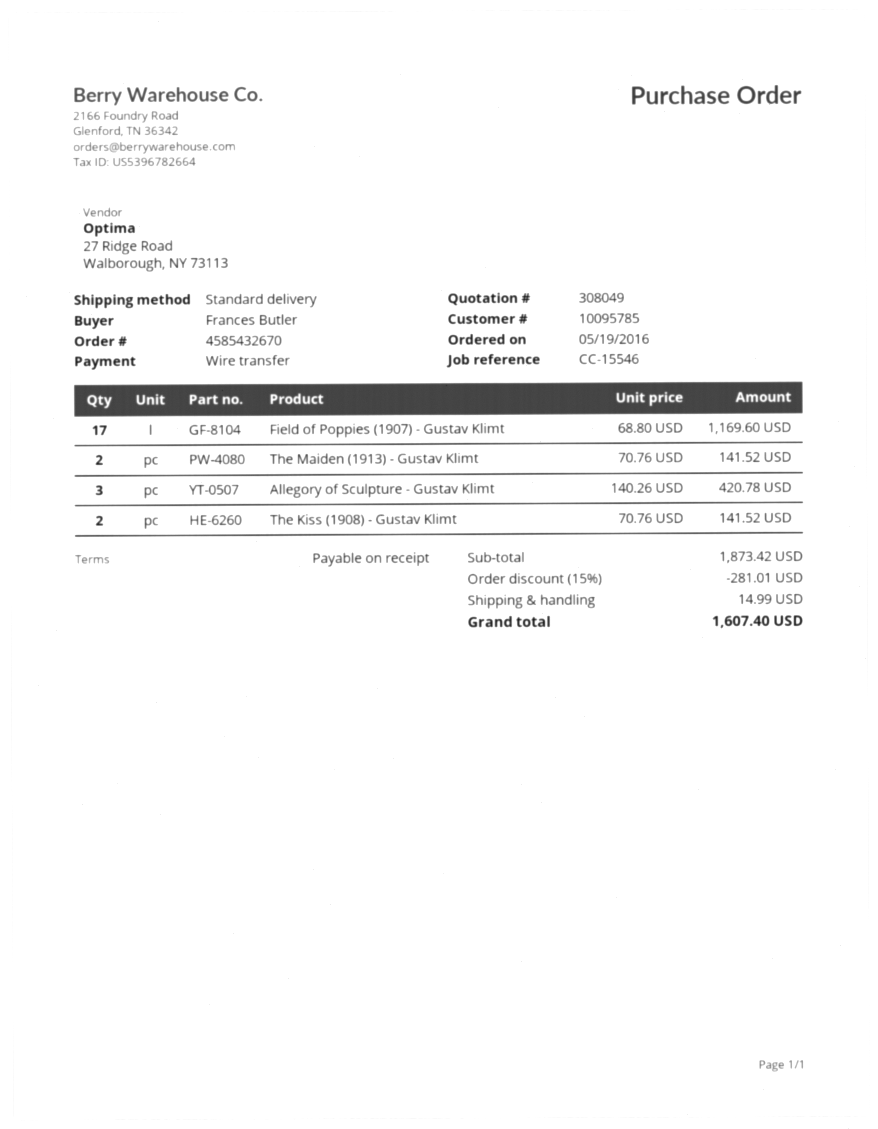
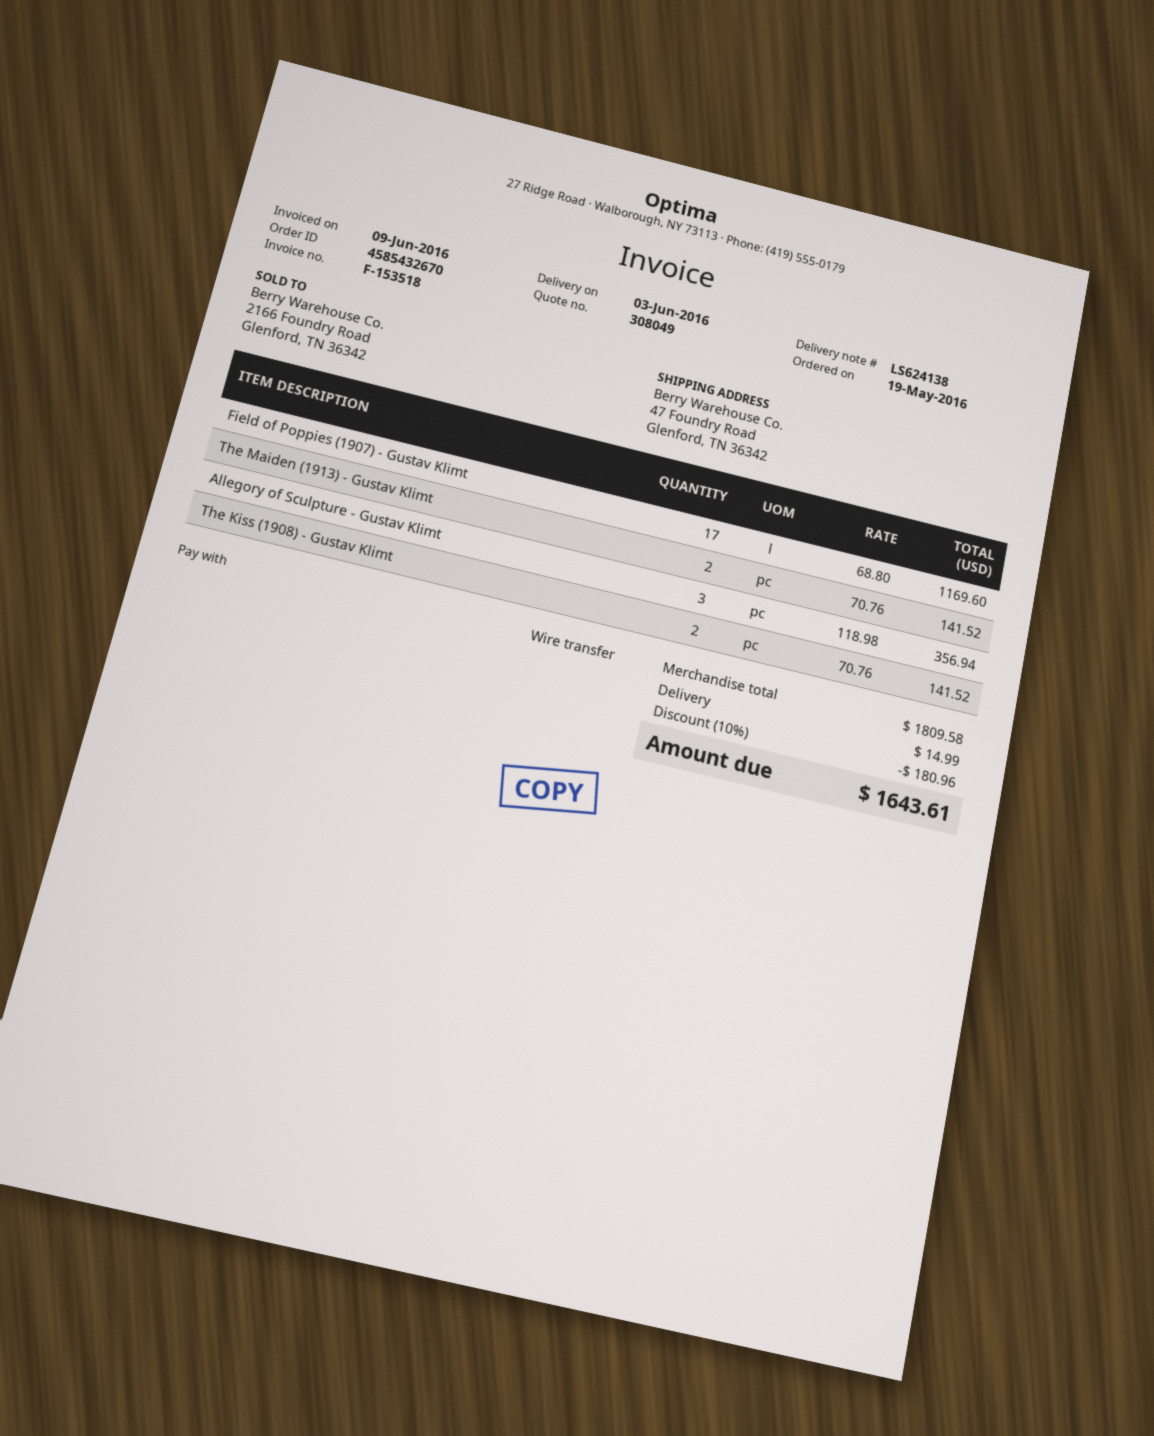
Allegory of Sculpture - Gustav Klimt: 3 x 140.26 = 420.78 -> 3 x 118.98 = 356.94
subtotal: 1873.42 -> 1809.58
discount: 15% = 281.01 -> 10% = 180.96
total: 1607.40 -> 1643.61

